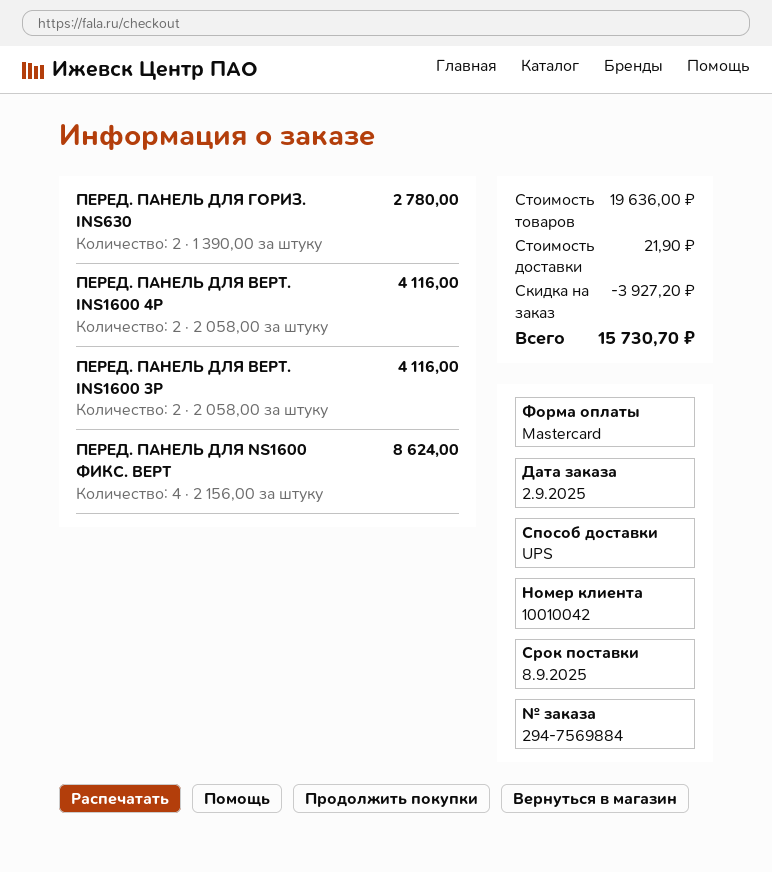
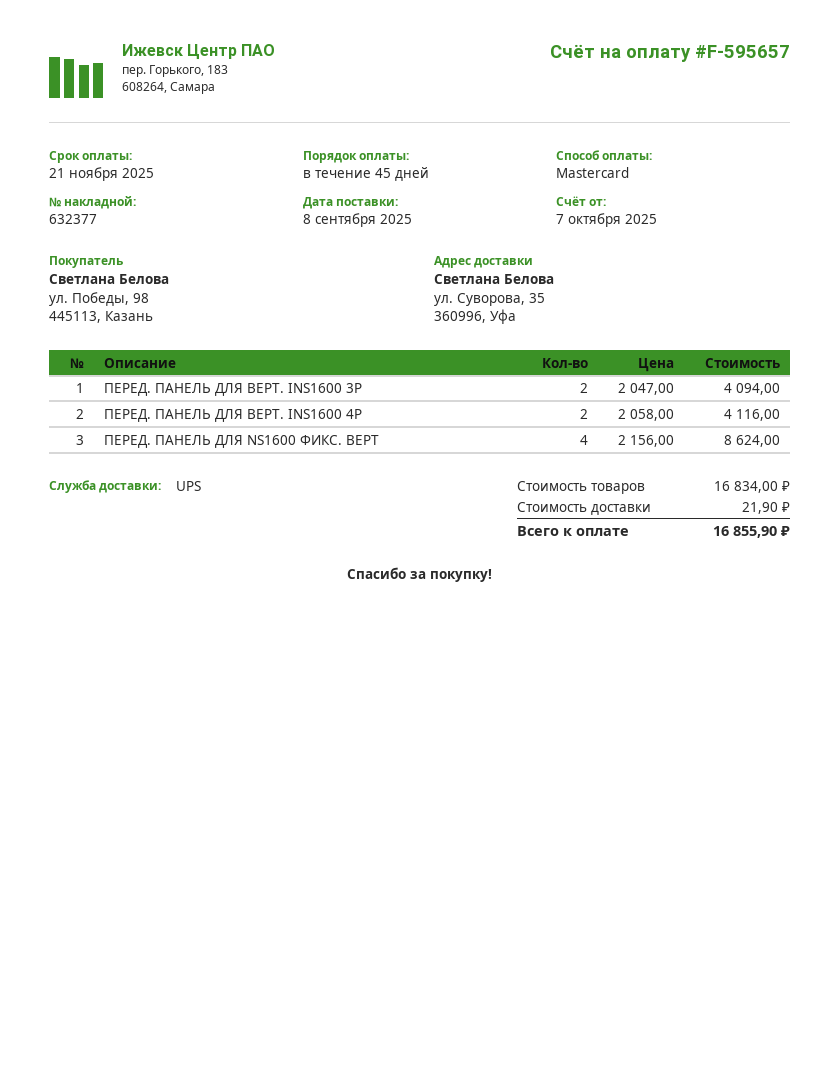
ПЕРЕД. ПАНЕЛЬ ДЛЯ ГОРИЗ. INS630: 2 x 1390.00 = 2780.00 -> none
ПЕРЕД. ПАНЕЛЬ ДЛЯ ВЕРТ. INS1600 3P: 2 x 2058.00 = 4116.00 -> 2 x 2047.00 = 4094.00
subtotal: 19636.00 -> 16834.00
discount: 3927.20 -> none
total: 15730.70 -> 16855.90

